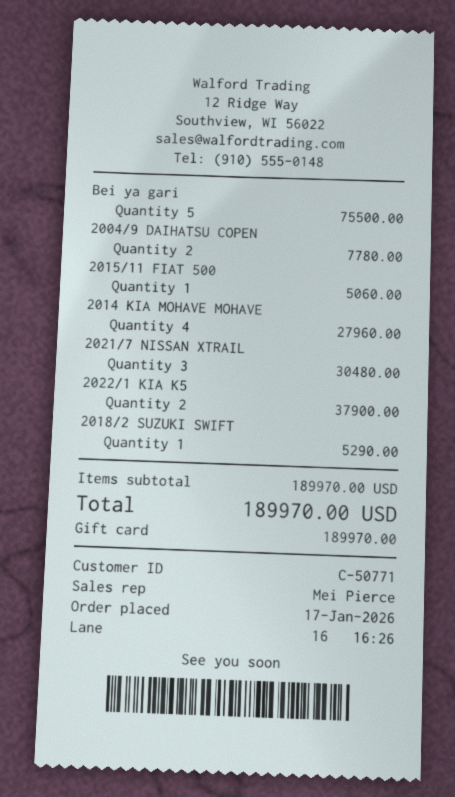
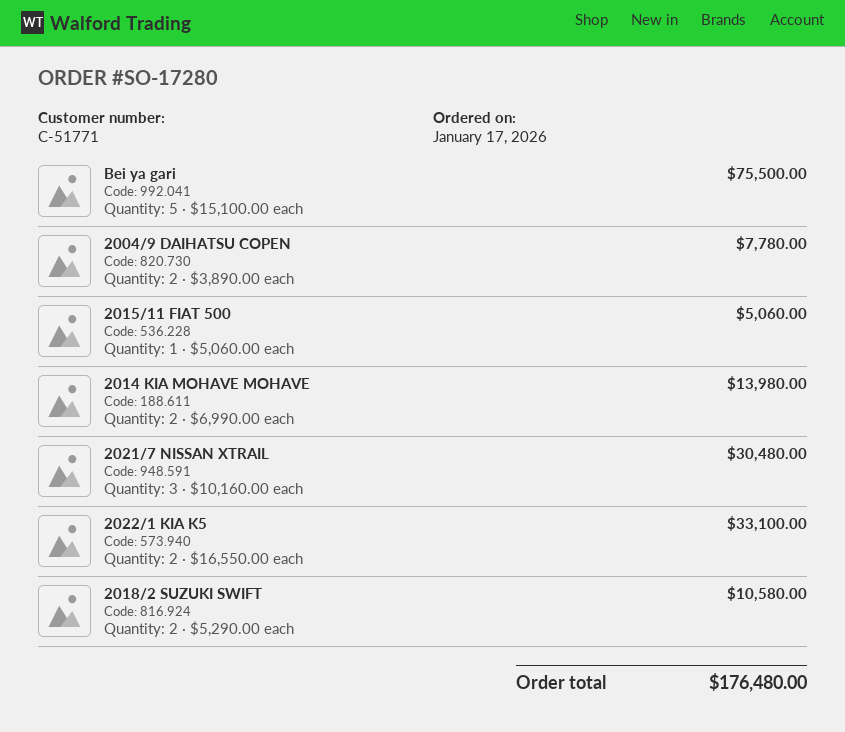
customer number: C-50771 -> C-51771
2014 KIA MOHAVE MOHAVE: 4 for 27960.00 -> 2 for 13980.00
2022/1 KIA K5: 2 for 37900.00 -> 2 for 33100.00
2018/2 SUZUKI SWIFT: 1 for 5290.00 -> 2 for 10580.00
total: 189970.00 -> 176480.00

